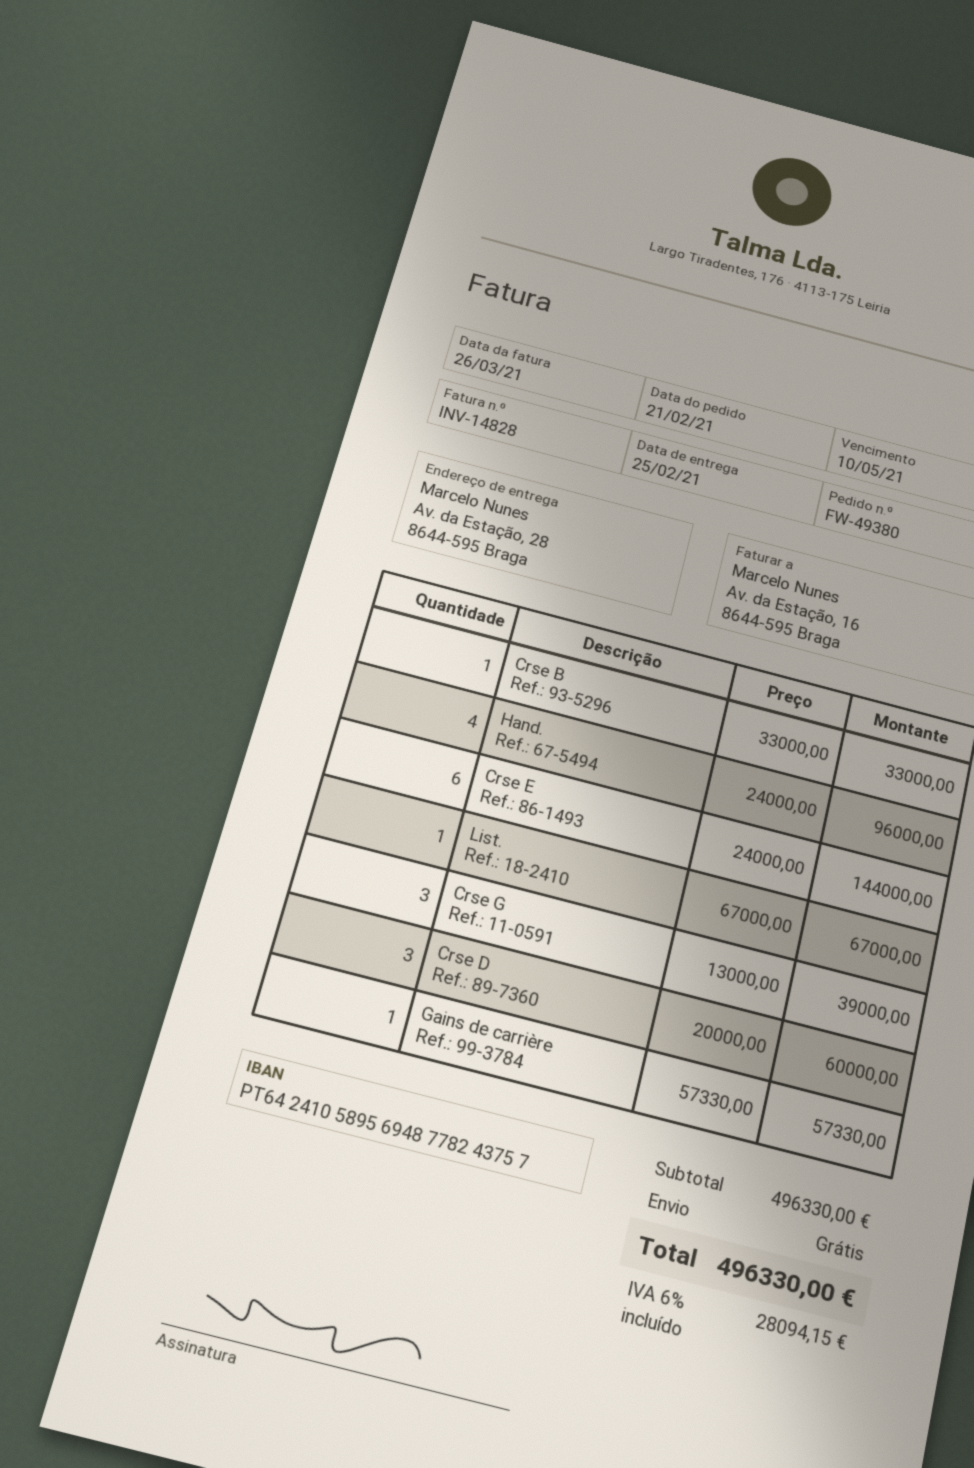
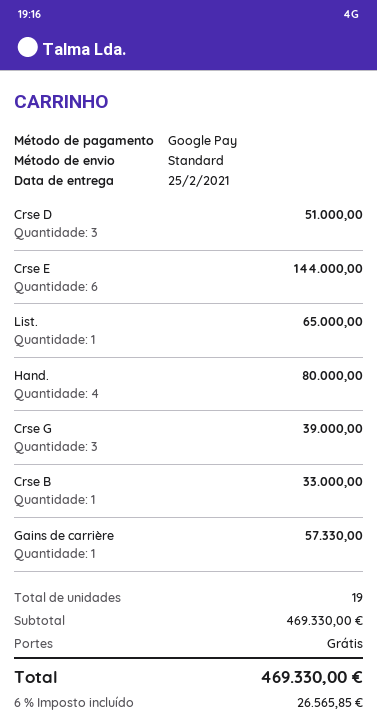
Hand.: 4 for 96000.00 -> 4 for 80000.00
List.: 1 for 67000.00 -> 1 for 65000.00
Crse D: 3 for 60000.00 -> 3 for 51000.00
subtotal: 496330.00 -> 469330.00
tax: 6% = 28094.15 -> 6% = 26565.85
total: 496330.00 -> 469330.00

